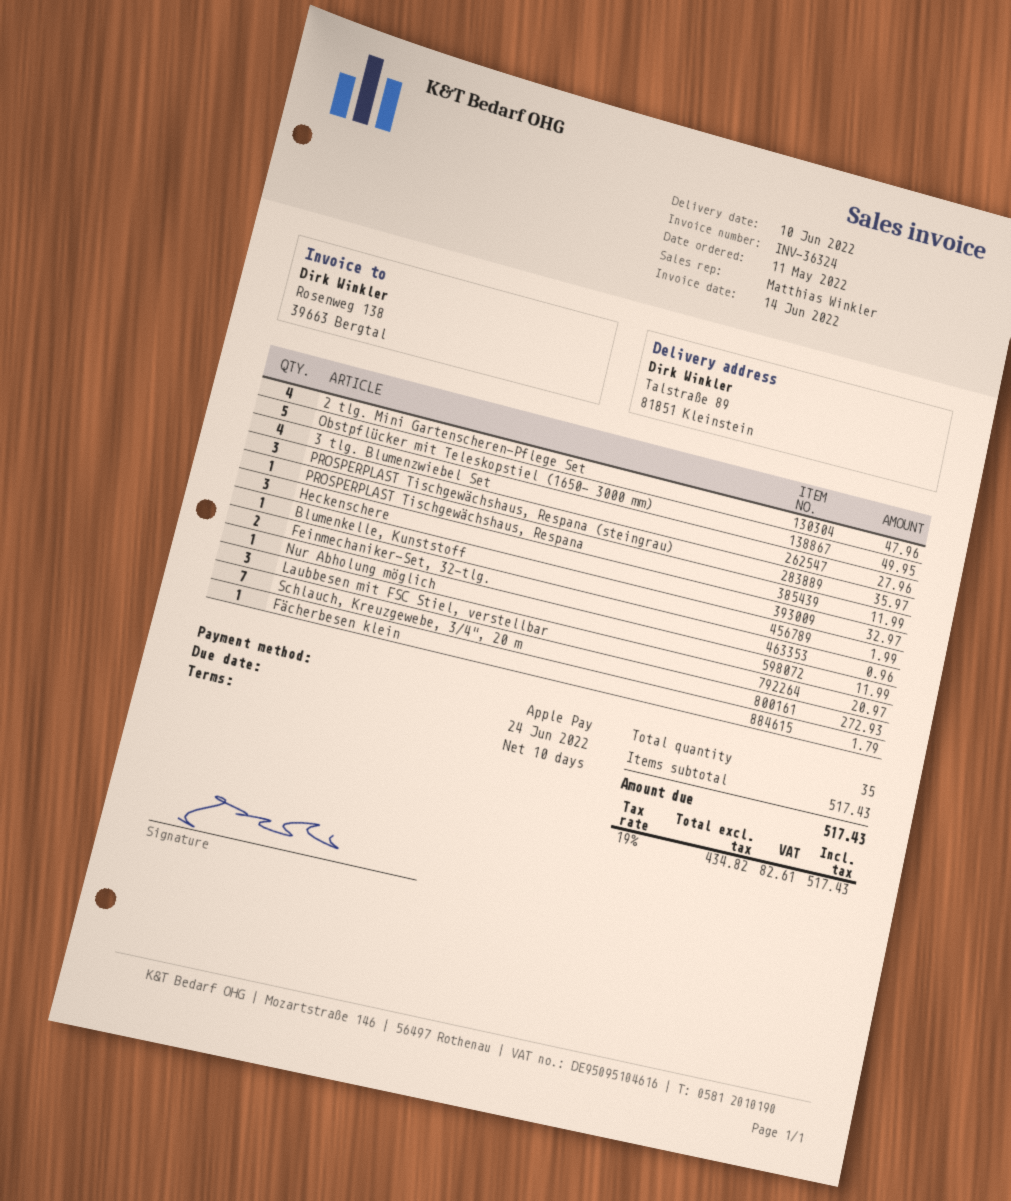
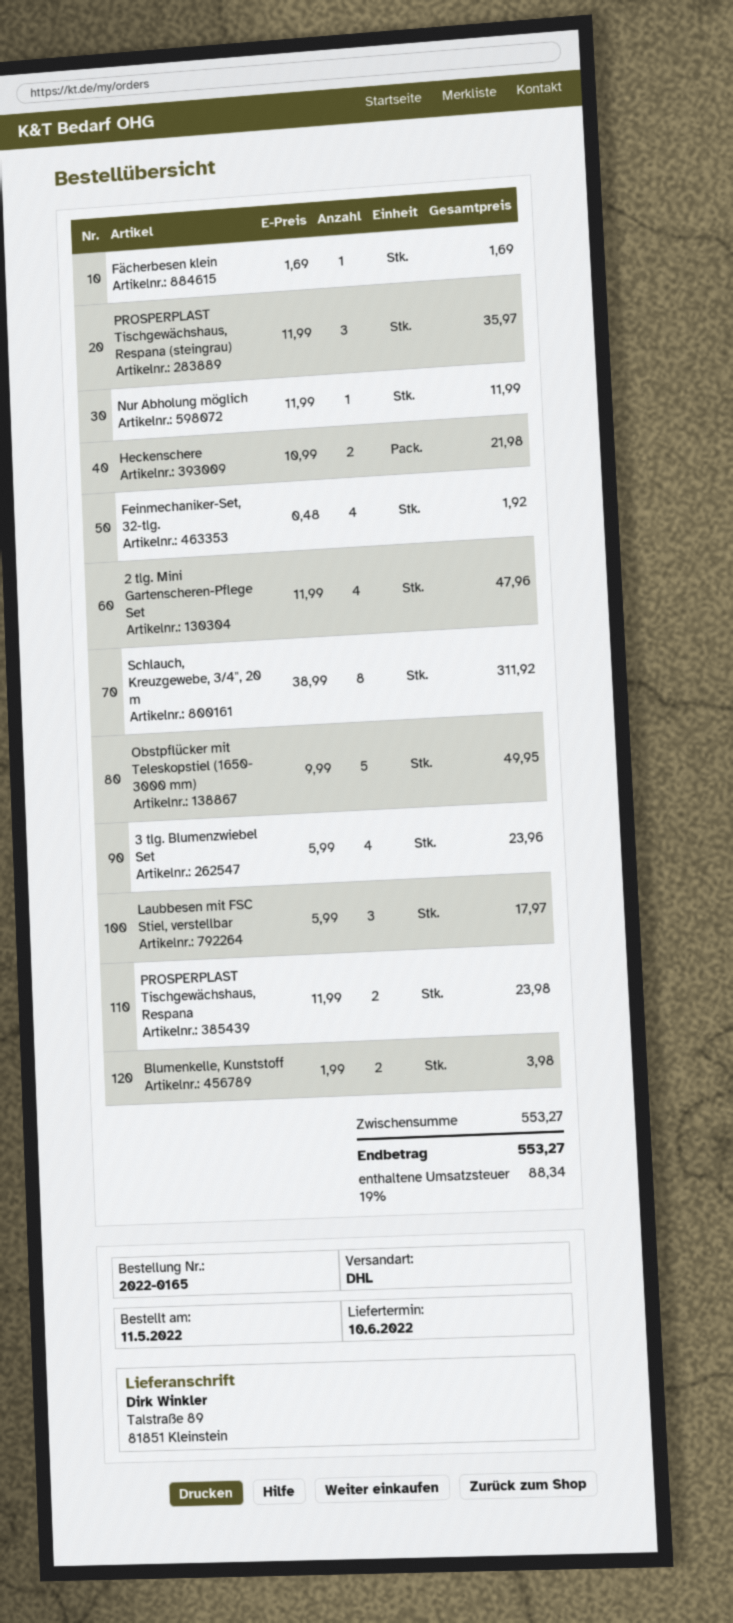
3 tlg. Blumenzwiebel Set: 4 for 27.96 -> 4 for 23.96
PROSPERPLAST Tischgewächshaus, Respana: 1 for 11.99 -> 2 for 23.98
Heckenschere: 3 for 32.97 -> 2 for 21.98
Blumenkelle, Kunststoff: 1 for 1.99 -> 2 for 3.98
Feinmechaniker-Set, 32-tlg.: 2 for 0.96 -> 4 for 1.92
Laubbesen mit FSC Stiel, verstellbar: 3 for 20.97 -> 3 for 17.97
Schlauch, Kreuzgewebe, 3/4", 20 m: 7 for 272.93 -> 8 for 311.92
Fächerbesen klein: 1 for 1.79 -> 1 for 1.69
subtotal: 517.43 -> 553.27
tax: 19% = 82.61 -> 19% = 88.34
total: 517.43 -> 553.27

